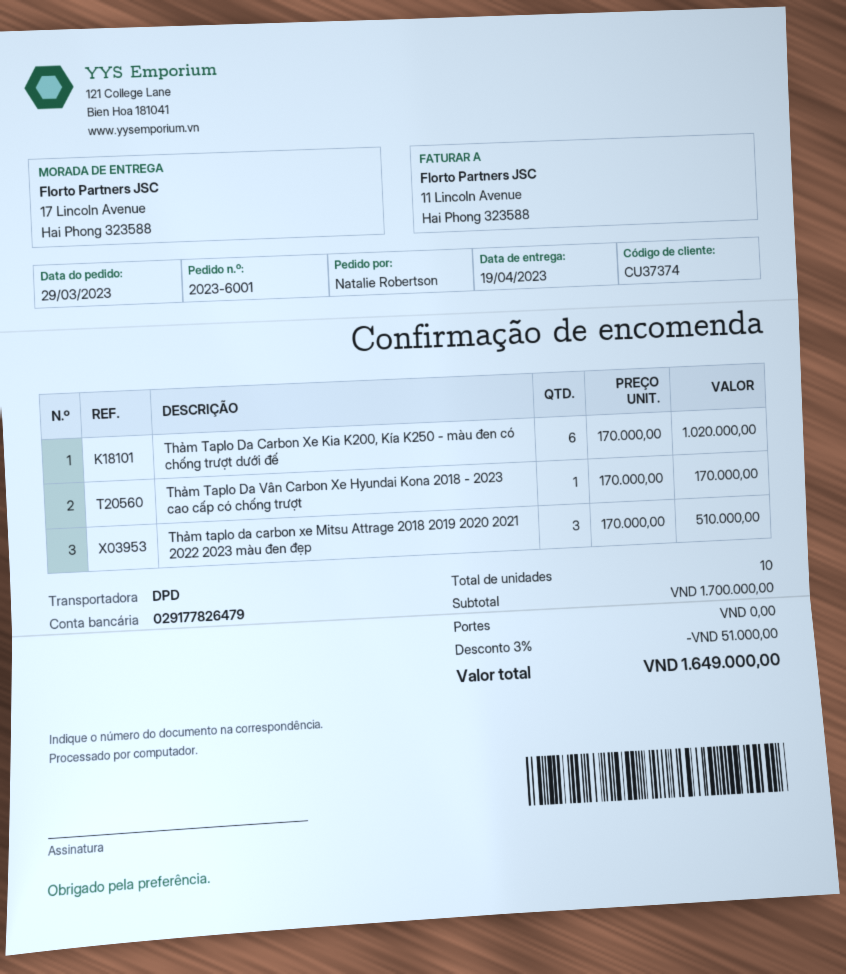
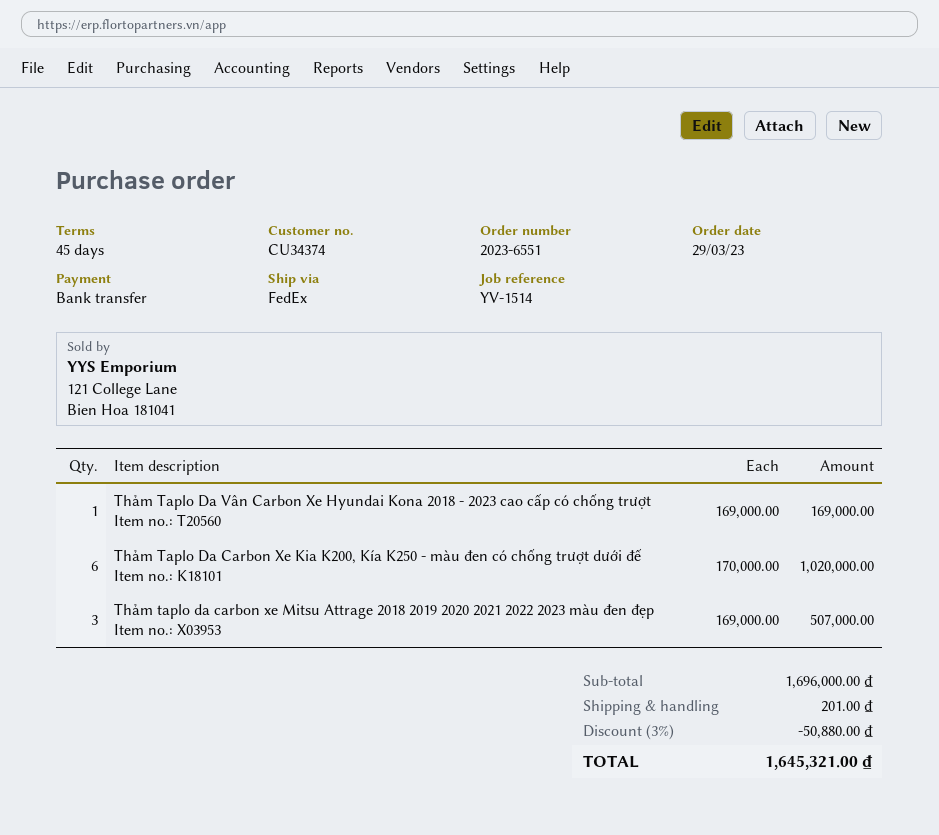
order number: 2023-6001 -> 2023-6551
customer number: CU37374 -> CU34374
shipping method: DPD -> FedEx
Thảm Taplo Da Vân Carbon Xe Hyundai Kona 2018 - 2023 cao cấp có chống trượt: 1 x 170000.00 = 170000.00 -> 1 x 169000.00 = 169000.00
Thảm taplo da carbon xe Mitsu Attrage 2018 2019 2020 2021 2022 2023 màu đen đẹp: 3 x 170000.00 = 510000.00 -> 3 x 169000.00 = 507000.00
subtotal: 1700000.00 -> 1696000.00
discount: 3% = 51000.00 -> 3% = 50880.00
shipping: 0.00 -> 201.00
total: 1649000.00 -> 1645321.00

